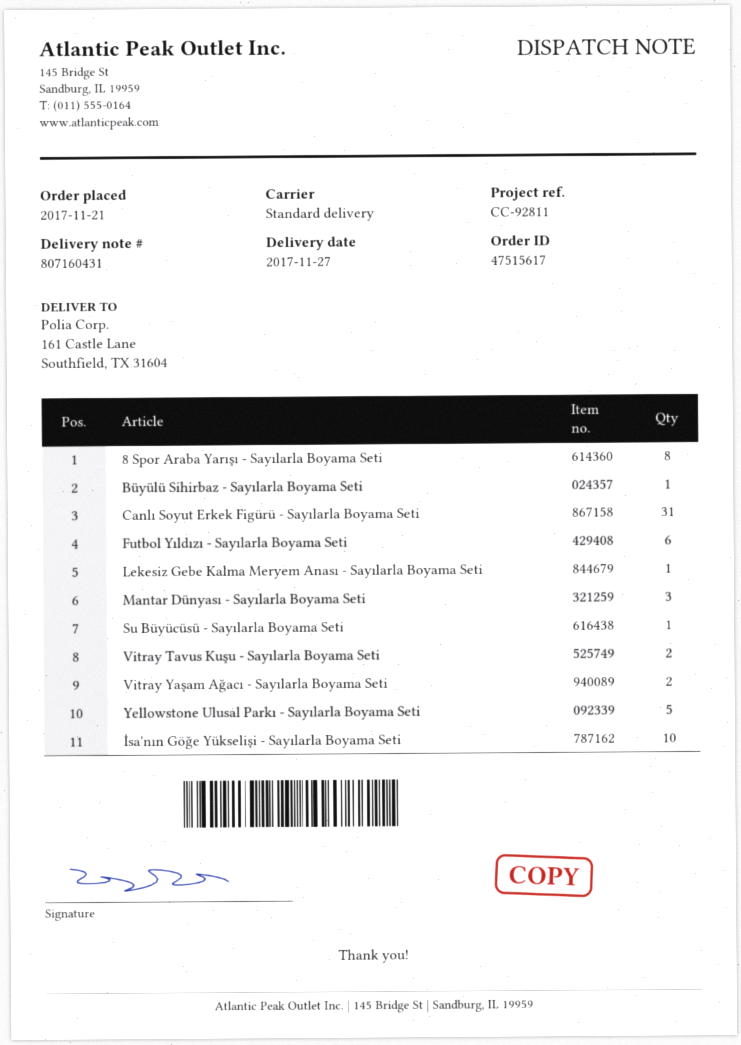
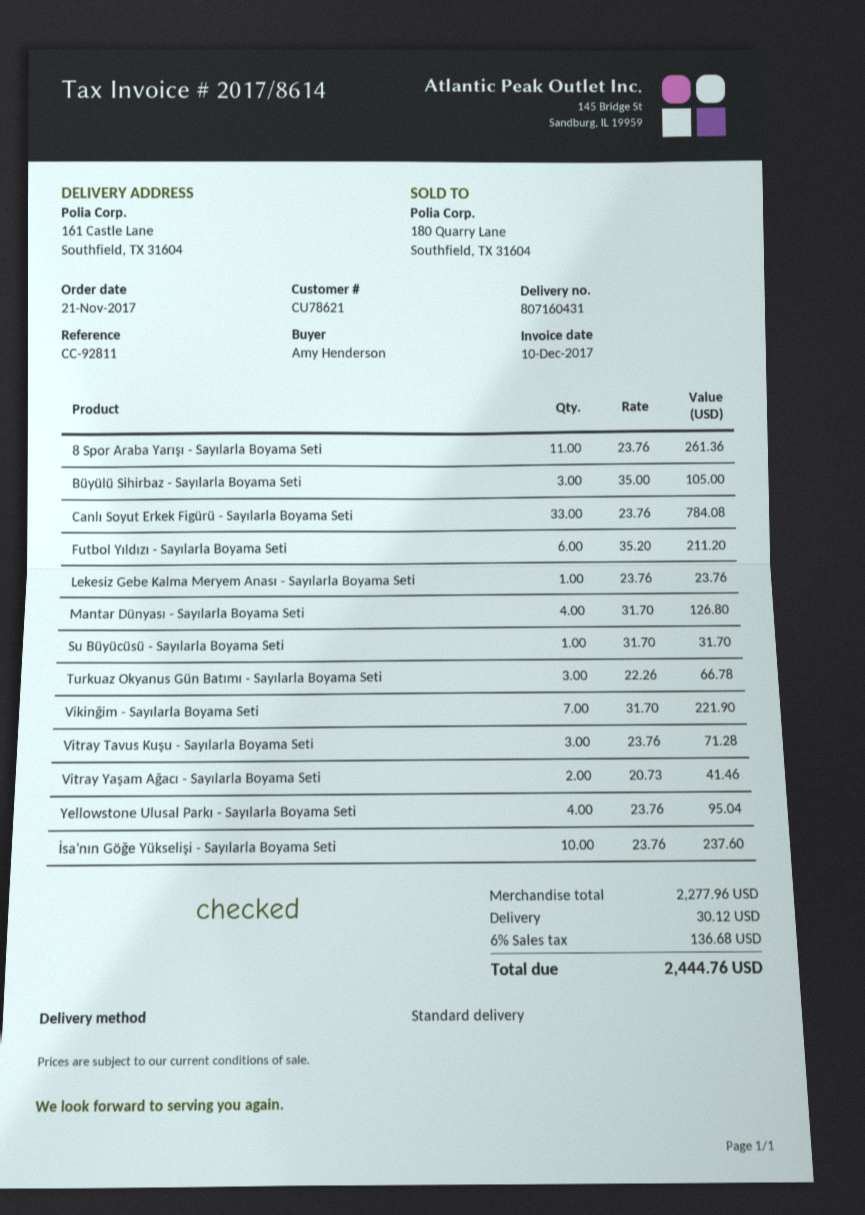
8 Spor Araba Yarışı - Sayılarla Boyama Seti: 8 -> 11
Büyülü Sihirbaz - Sayılarla Boyama Seti: 1 -> 3
Canlı Soyut Erkek Figürü - Sayılarla Boyama Seti: 31 -> 33
Mantar Dünyası - Sayılarla Boyama Seti: 3 -> 4
Vitray Tavus Kuşu - Sayılarla Boyama Seti: 2 -> 3
Yellowstone Ulusal Parkı - Sayılarla Boyama Seti: 5 -> 4
Turkuaz Okyanus Gün Batımı - Sayılarla Boyama Seti: none -> 3
Vikinğim - Sayılarla Boyama Seti: none -> 7

